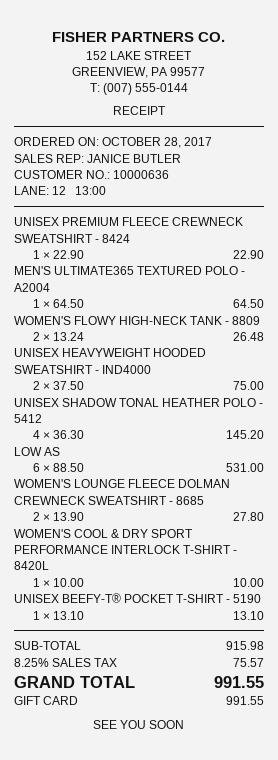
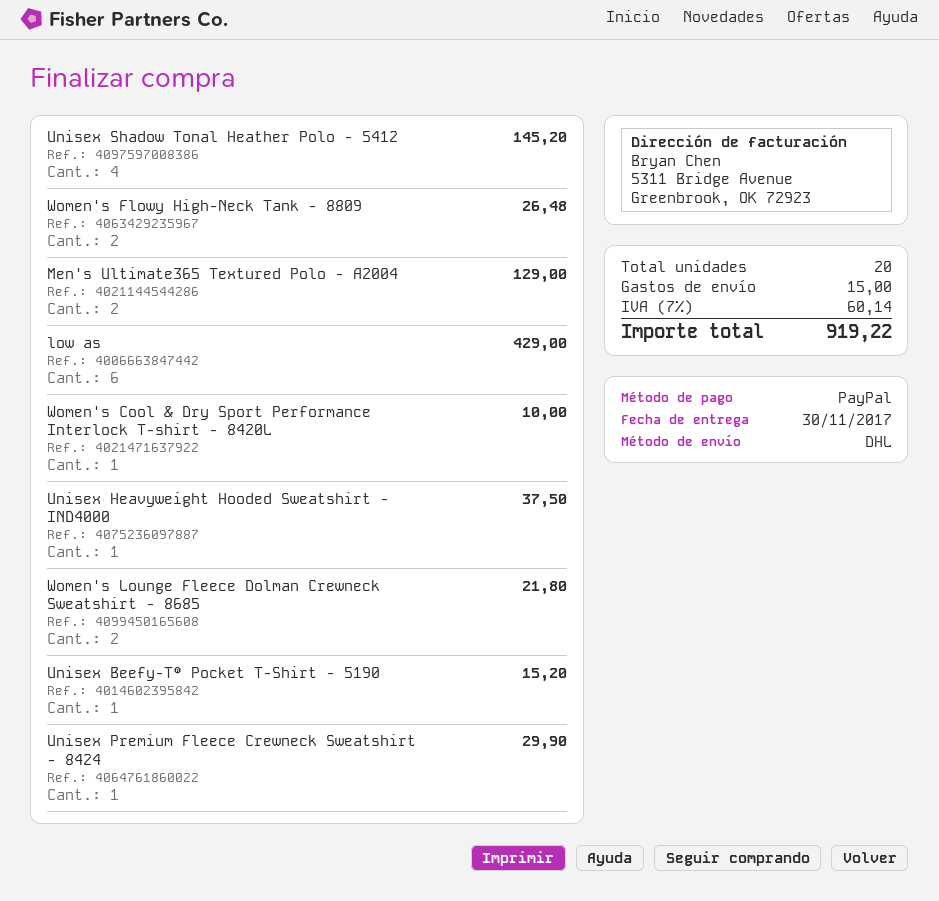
payment method: gift card -> PayPal
UNISEX PREMIUM FLEECE CREWNECK SWEATSHIRT - 8424: 1 for 22.90 -> 1 for 29.90
MEN'S ULTIMATE365 TEXTURED POLO - A2004: 1 for 64.50 -> 2 for 129.00
UNISEX HEAVYWEIGHT HOODED SWEATSHIRT - IND4000: 2 for 75.00 -> 1 for 37.50
LOW AS: 6 for 531.00 -> 6 for 429.00
WOMEN'S LOUNGE FLEECE DOLMAN CREWNECK SWEATSHIRT - 8685: 2 for 27.80 -> 2 for 21.80
UNISEX BEEFY-T® POCKET T-SHIRT - 5190: 1 for 13.10 -> 1 for 15.20
shipping: none -> 15.00
tax: 8.25% = 75.57 -> 7% = 60.14
total: 991.55 -> 919.22

